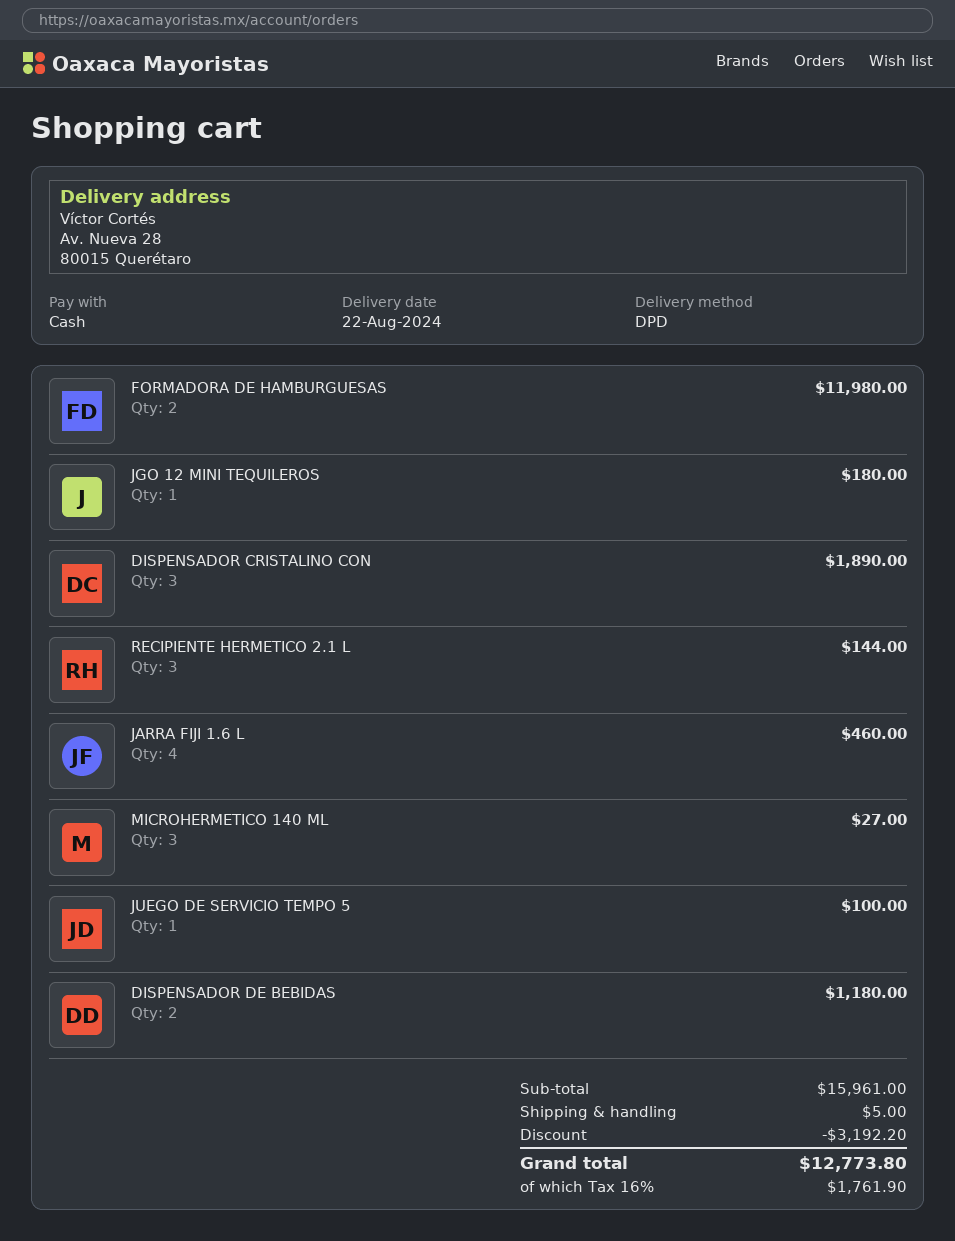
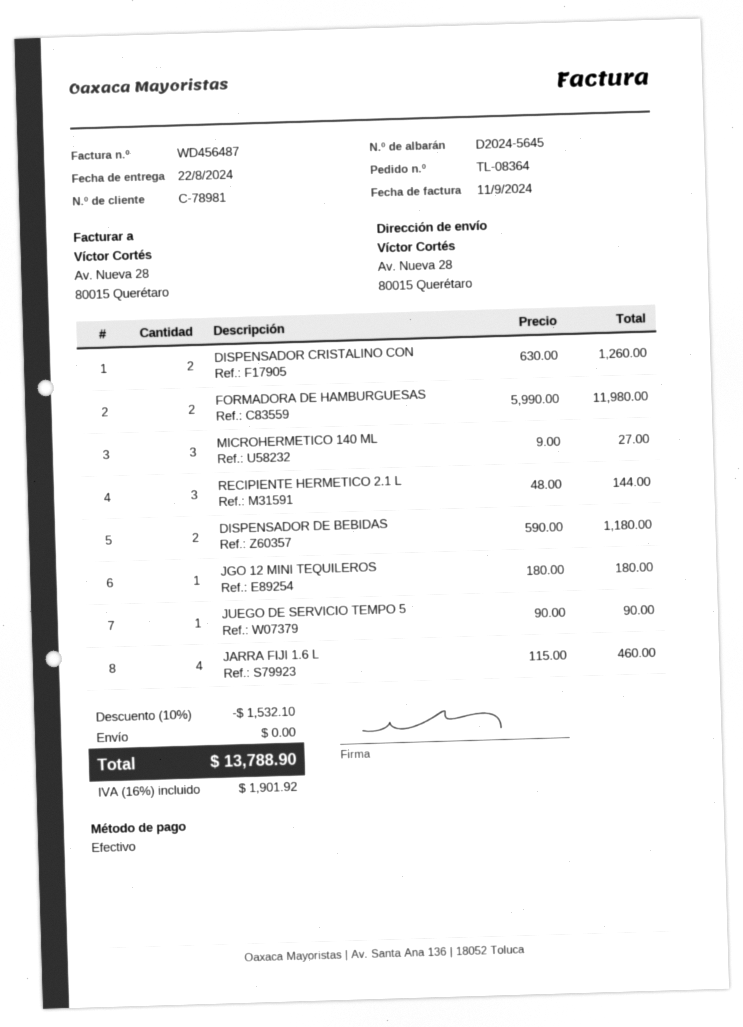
DISPENSADOR CRISTALINO CON: 3 for 1890.00 -> 2 for 1260.00
JUEGO DE SERVICIO TEMPO 5: 1 for 100.00 -> 1 for 90.00
discount: 3192.20 -> 1532.10
shipping: 5.00 -> 0.00
tax: 16% = 1761.90 -> 16% = 1901.92
total: 12773.80 -> 13788.90

